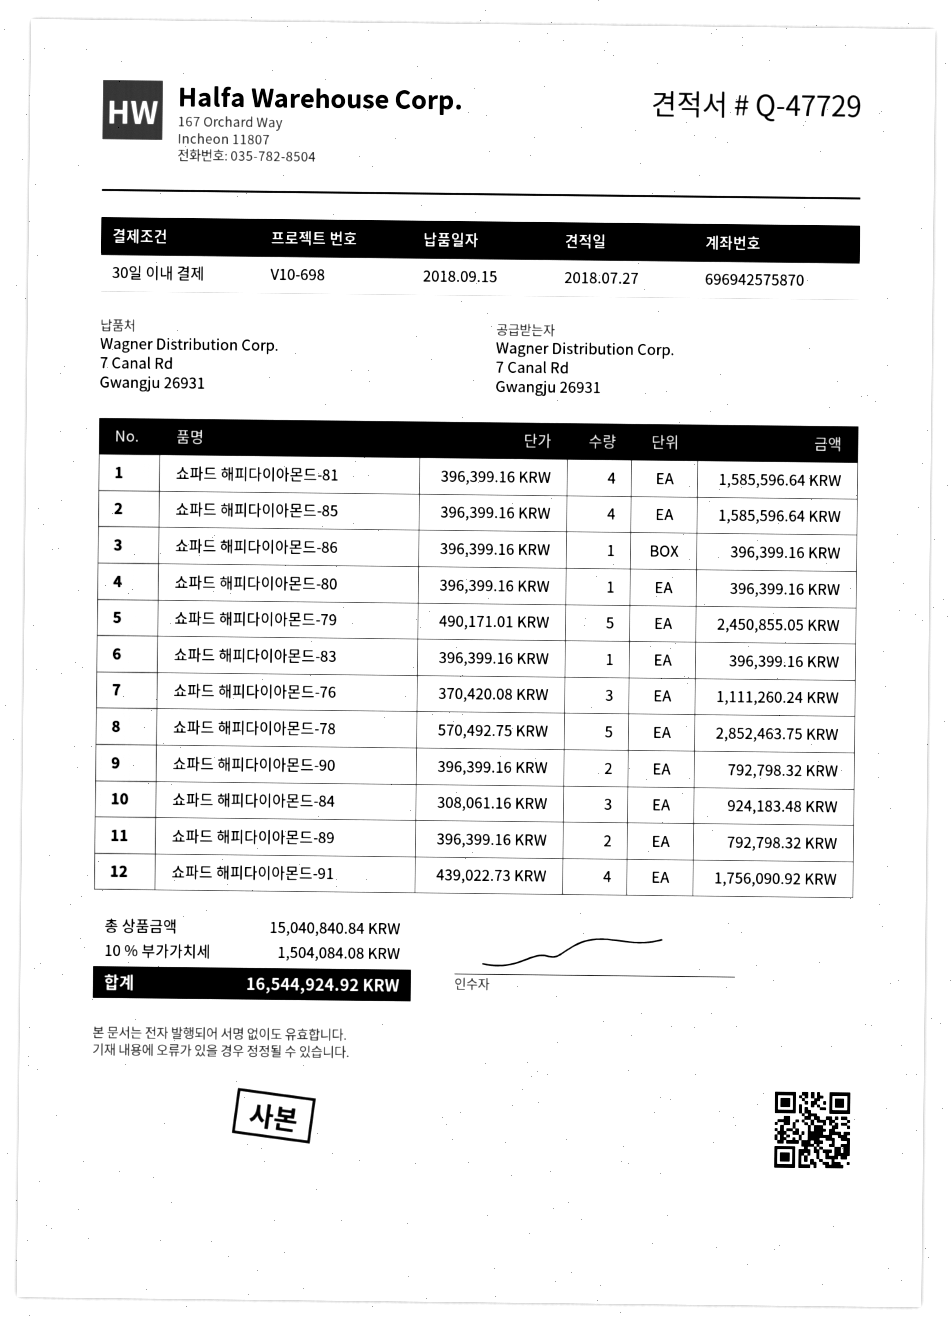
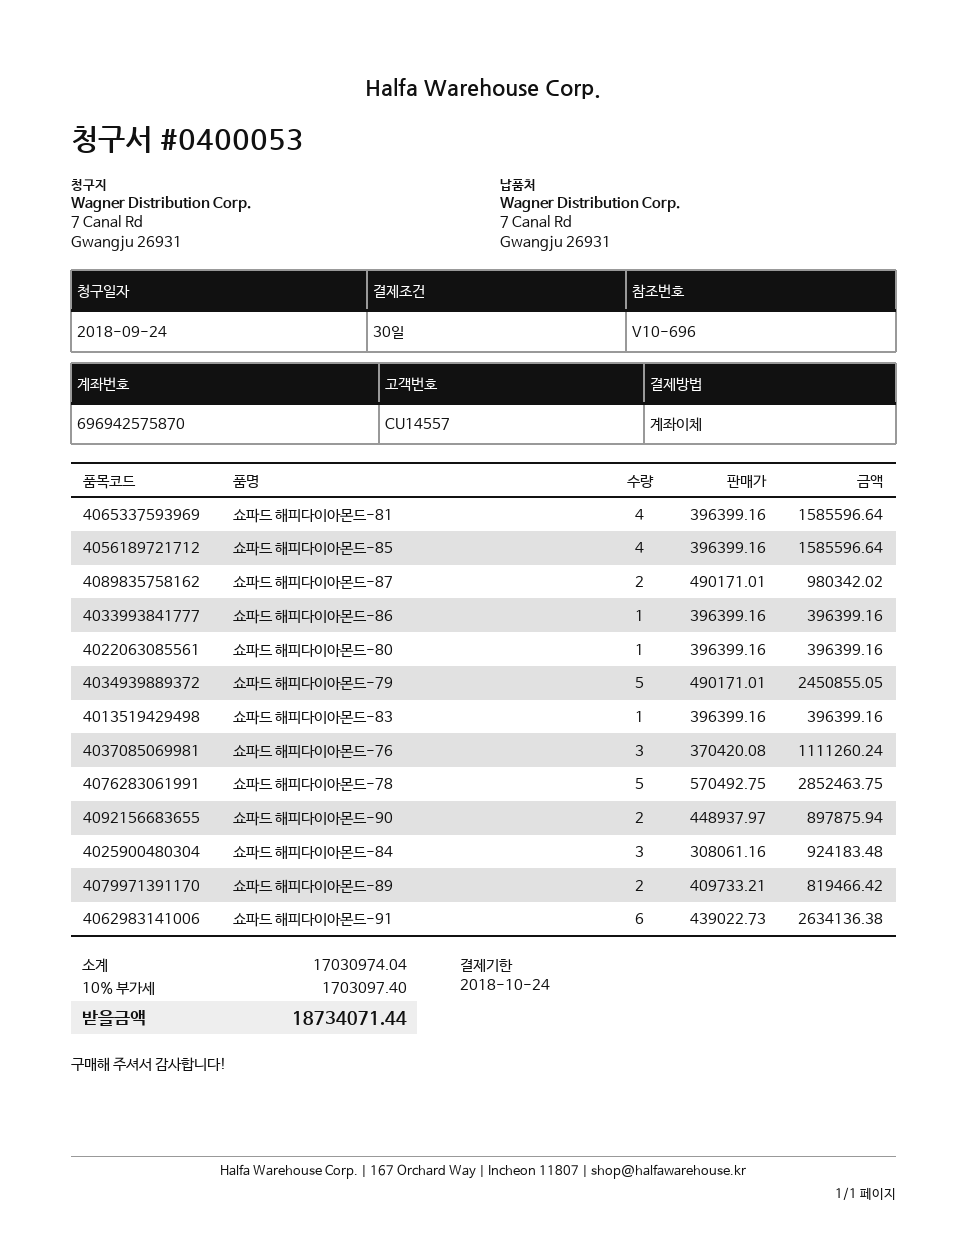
reference: V10-698 -> V10-696
쇼파드 해피다이아몬드-90: 2 x 396399.16 = 792798.32 -> 2 x 448937.97 = 897875.94
쇼파드 해피다이아몬드-89: 2 x 396399.16 = 792798.32 -> 2 x 409733.21 = 819466.42
쇼파드 해피다이아몬드-91: 4 x 439022.73 = 1756090.92 -> 6 x 439022.73 = 2634136.38
쇼파드 해피다이아몬드-87: none -> 2 x 490171.01 = 980342.02
subtotal: 15040840.84 -> 17030974.04
tax: 10% = 1504084.08 -> 10% = 1703097.40
total: 16544924.92 -> 18734071.44

